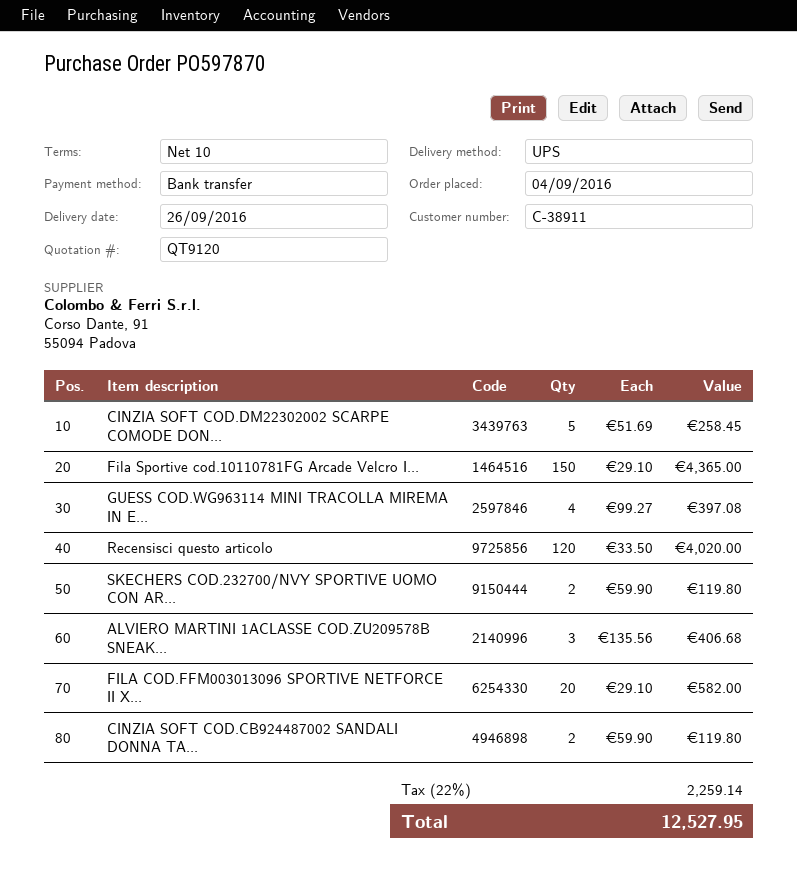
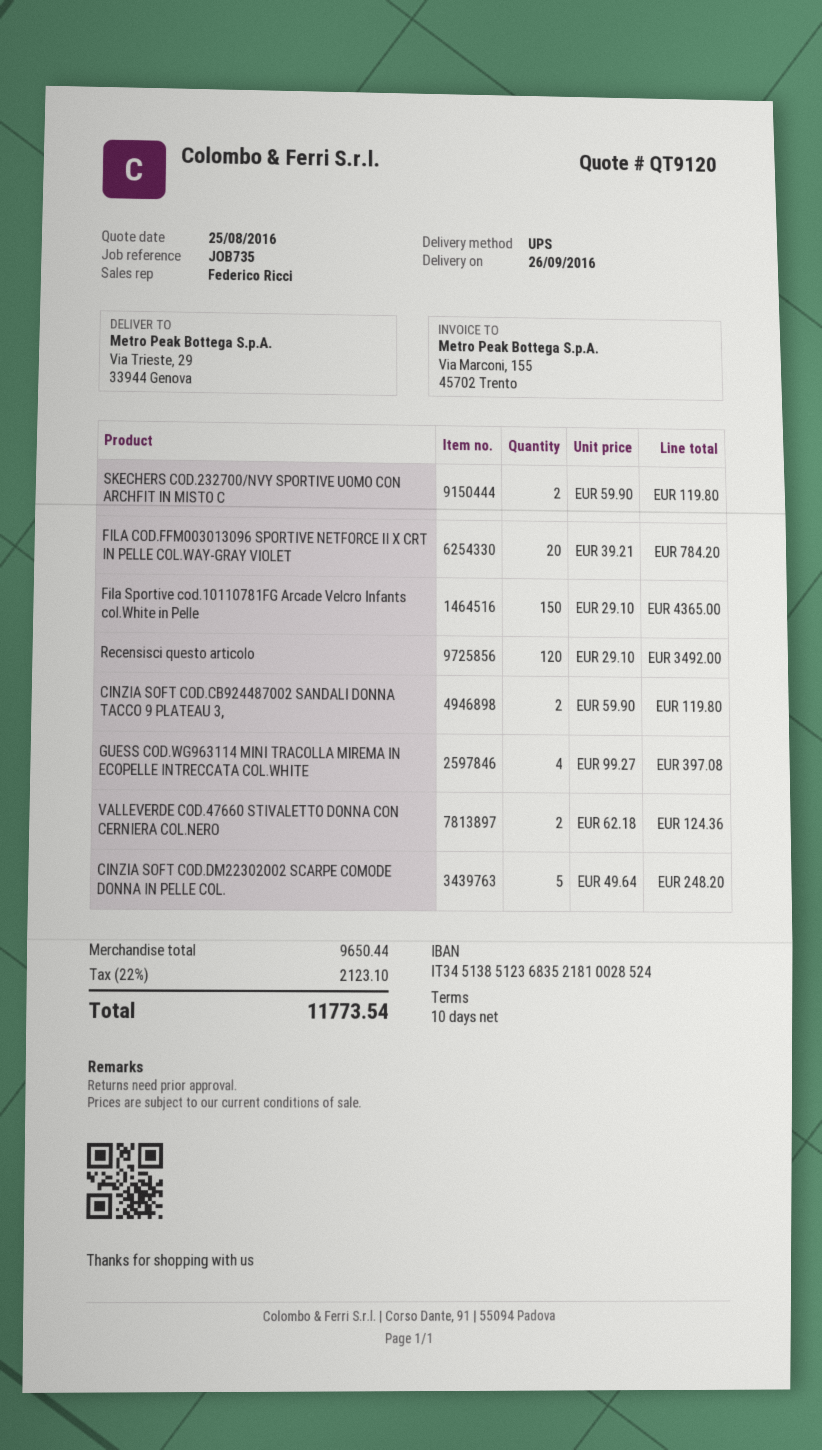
CINZIA SOFT COD.DM22302002 SCARPE COMODE DON...: 5 x 51.69 = 258.45 -> 5 x 49.64 = 248.20
Recensisci questo articolo: 120 x 33.50 = 4020.00 -> 120 x 29.10 = 3492.00
ALVIERO MARTINI 1ACLASSE COD.ZU209578B SNEAK...: 3 x 135.56 = 406.68 -> none
FILA COD.FFM003013096 SPORTIVE NETFORCE II X...: 20 x 29.10 = 582.00 -> 20 x 39.21 = 784.20
VALLEVERDE COD.47660 STIVALETTO DONNA CON CERNIERA COL.NERO: none -> 2 x 62.18 = 124.36
tax: 22% = 2259.14 -> 22% = 2123.10
total: 12527.95 -> 11773.54

